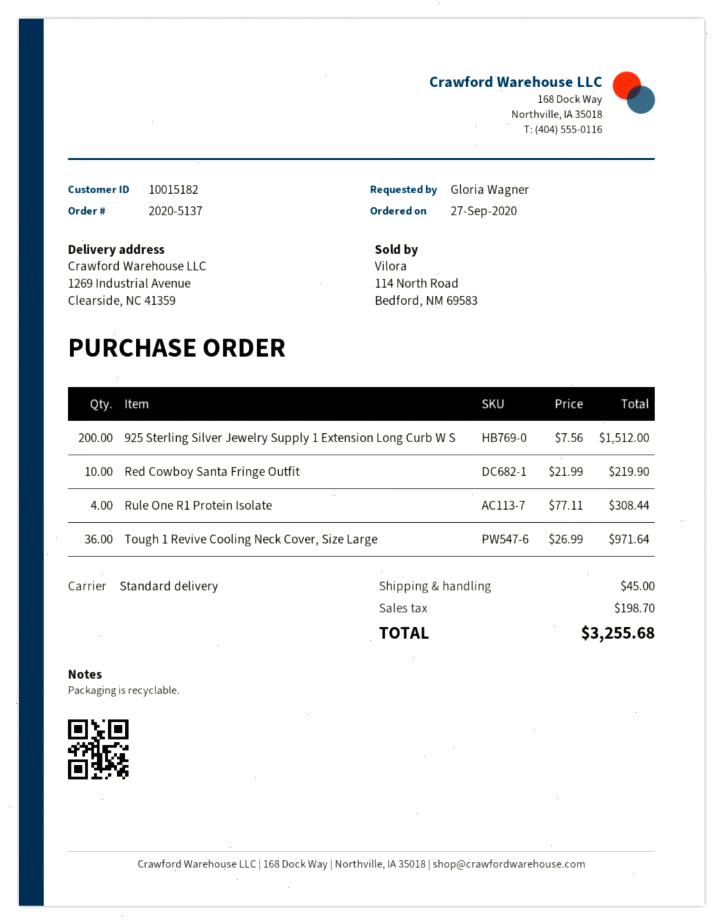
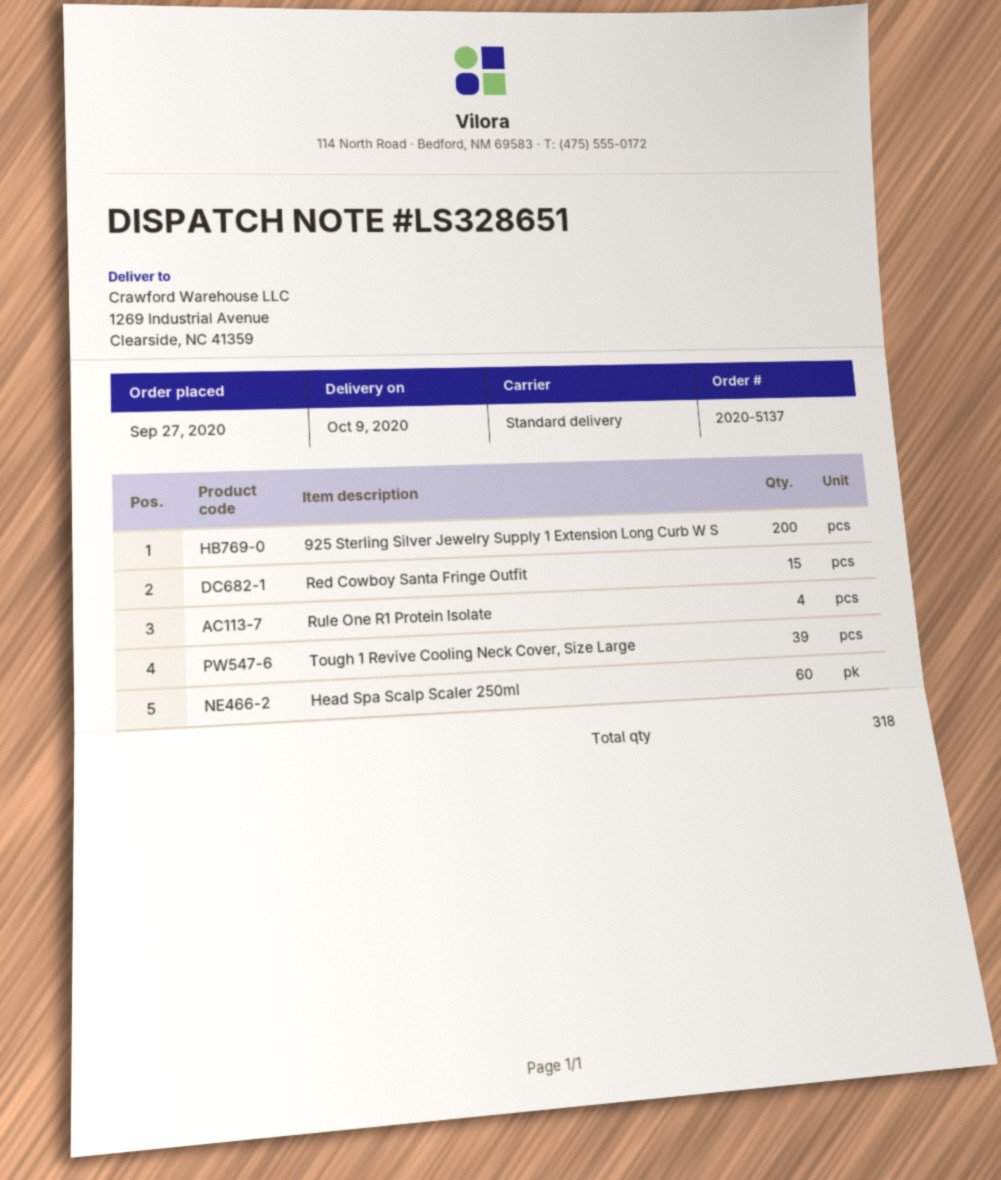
Red Cowboy Santa Fringe Outfit: 10 -> 15
Tough 1 Revive Cooling Neck Cover, Size Large: 36 -> 39
Head Spa Scalp Scaler 250ml: none -> 60

